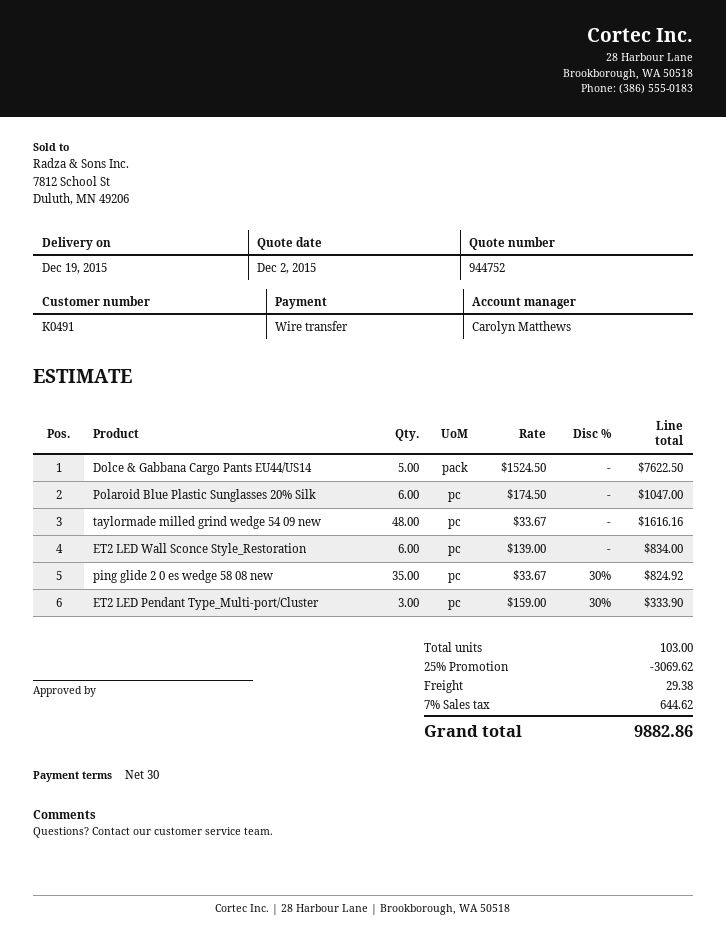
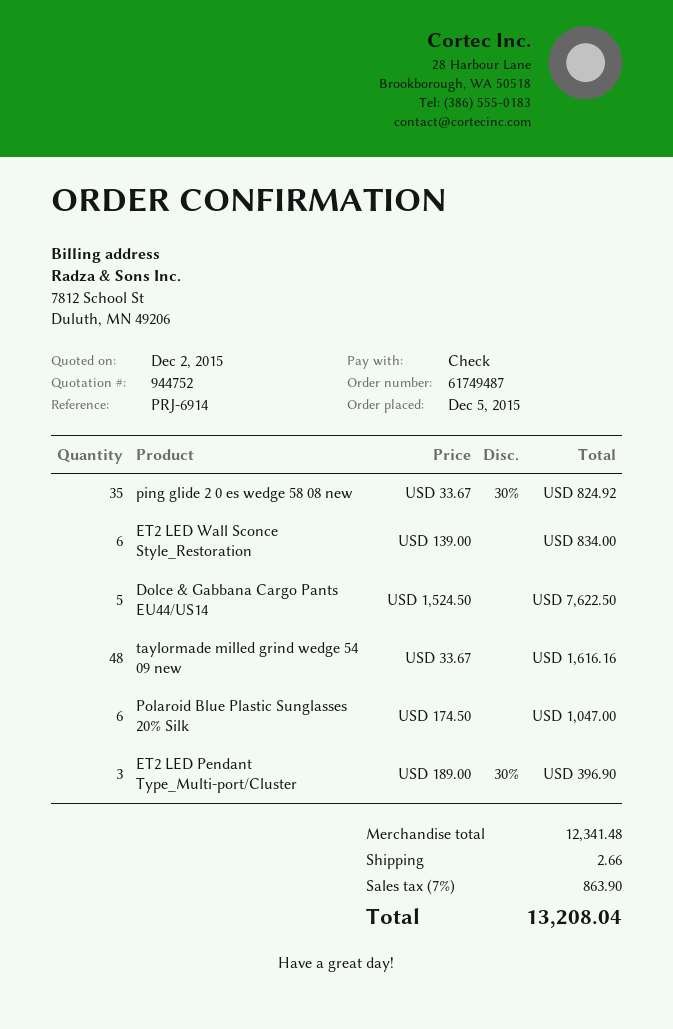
payment method: bank transfer -> cheque
ET2 LED Pendant Type_Multi-port/Cluster: 3 x 159.00 - 30% = 333.90 -> 3 x 189.00 - 30% = 396.90
discount: 25% = 3069.62 -> none
shipping: 29.38 -> 2.66
tax: 7% = 644.62 -> 7% = 863.90
total: 9882.86 -> 13208.04

